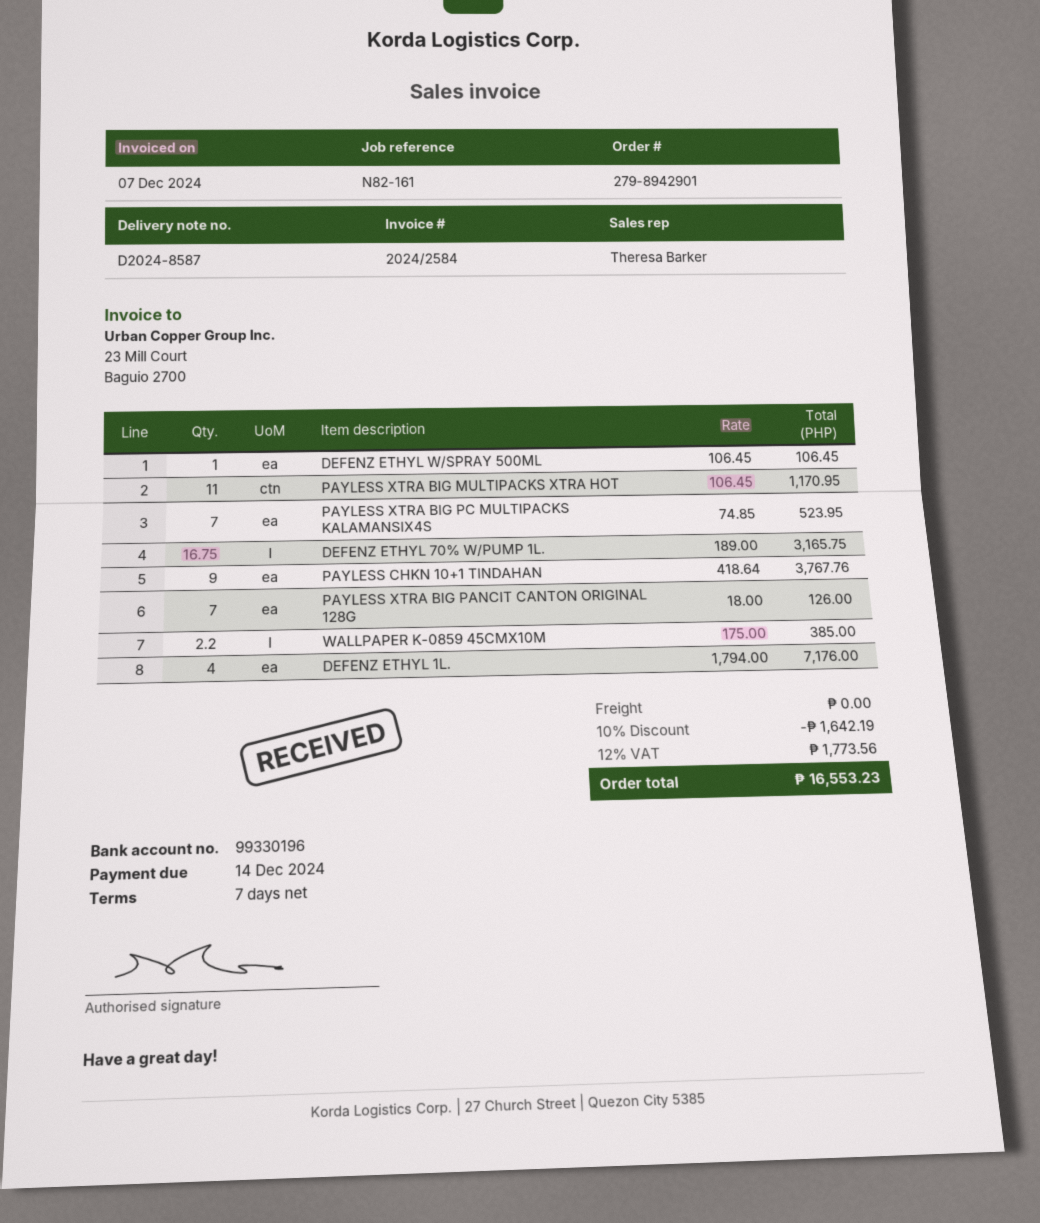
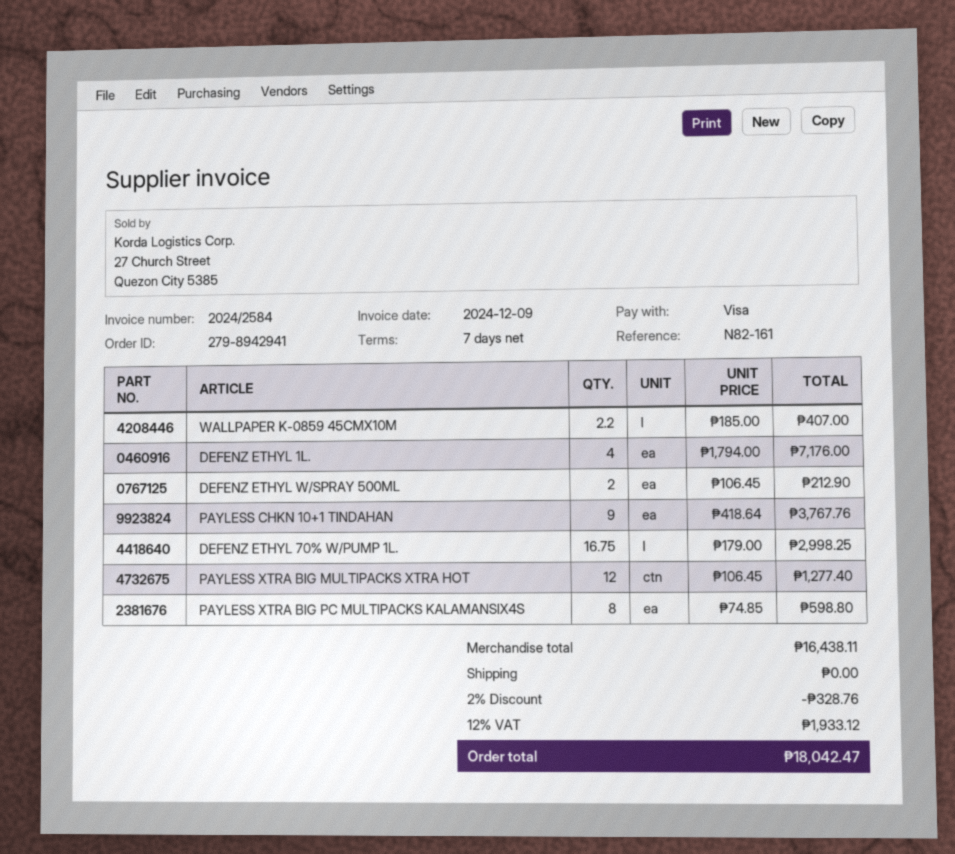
order number: 279-8942901 -> 279-8942941
invoice date: 2024-12-07 -> 2024-12-09
DEFENZ ETHYL W/SPRAY 500ML: 1 x 106.45 = 106.45 -> 2 x 106.45 = 212.90
PAYLESS XTRA BIG MULTIPACKS XTRA HOT: 11 x 106.45 = 1170.95 -> 12 x 106.45 = 1277.40
PAYLESS XTRA BIG PC MULTIPACKS KALAMANSIX4S: 7 x 74.85 = 523.95 -> 8 x 74.85 = 598.80
DEFENZ ETHYL 70% W/PUMP 1L.: 16.75 x 189.00 = 3165.75 -> 16.75 x 179.00 = 2998.25
PAYLESS XTRA BIG PANCIT CANTON ORIGINAL 128G: 7 x 18.00 = 126.00 -> none
WALLPAPER K-0859 45CMX10M: 2.2 x 175.00 = 385.00 -> 2.2 x 185.00 = 407.00
discount: 10% = 1642.19 -> 2% = 328.76
tax: 12% = 1773.56 -> 12% = 1933.12
total: 16553.23 -> 18042.47

